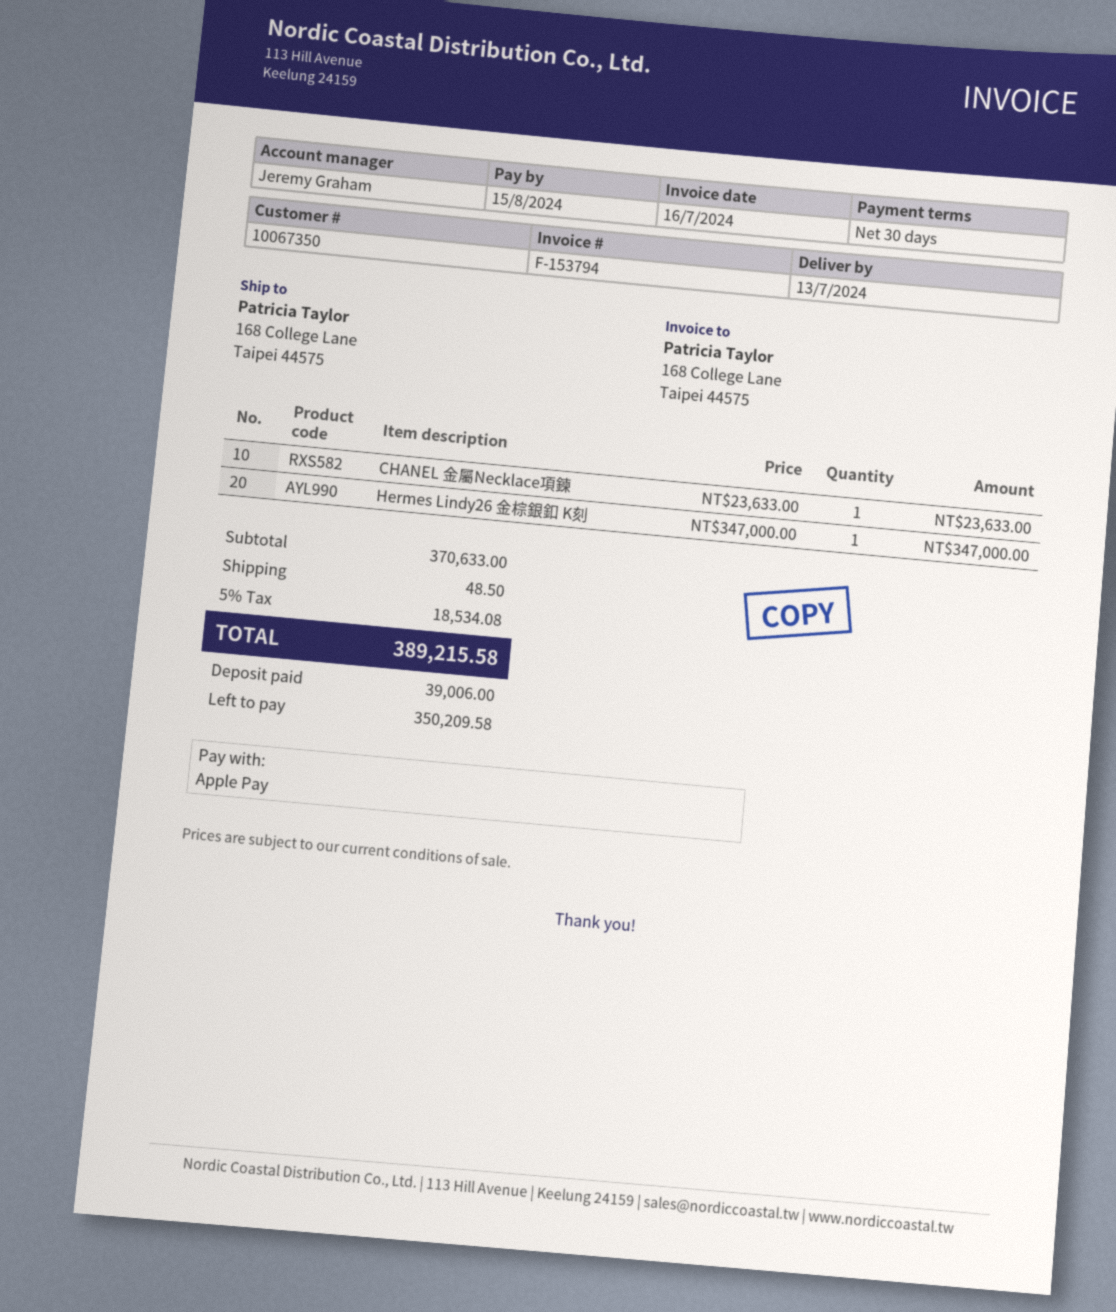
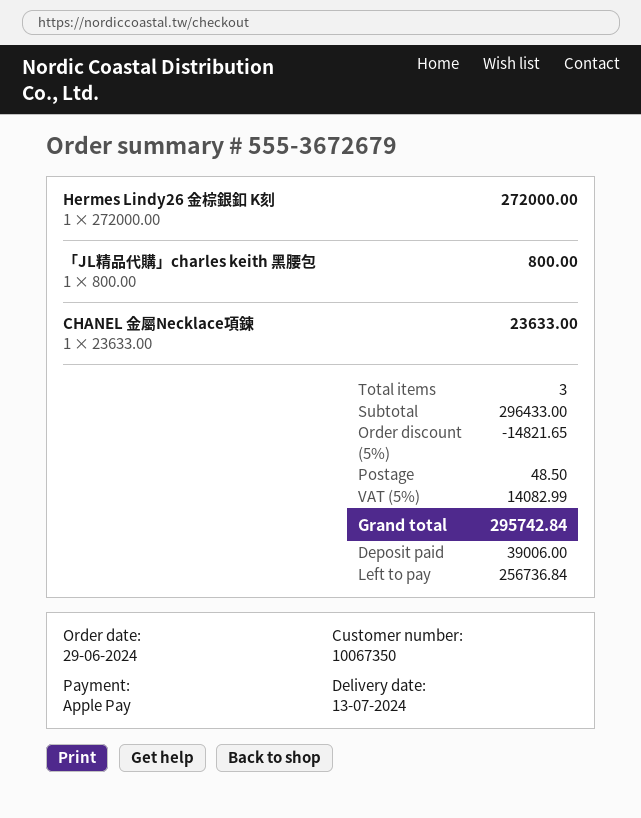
Hermes Lindy26 金棕銀釦 K刻: 1 x 347000.00 = 347000.00 -> 1 x 272000.00 = 272000.00
「JL精品代購」charles keith 黑腰包: none -> 1 x 800.00 = 800.00
subtotal: 370633.00 -> 296433.00
discount: none -> 5% = 14821.65
tax: 5% = 18534.08 -> 5% = 14082.99
total: 389215.58 -> 295742.84
balance: 350209.58 -> 256736.84

